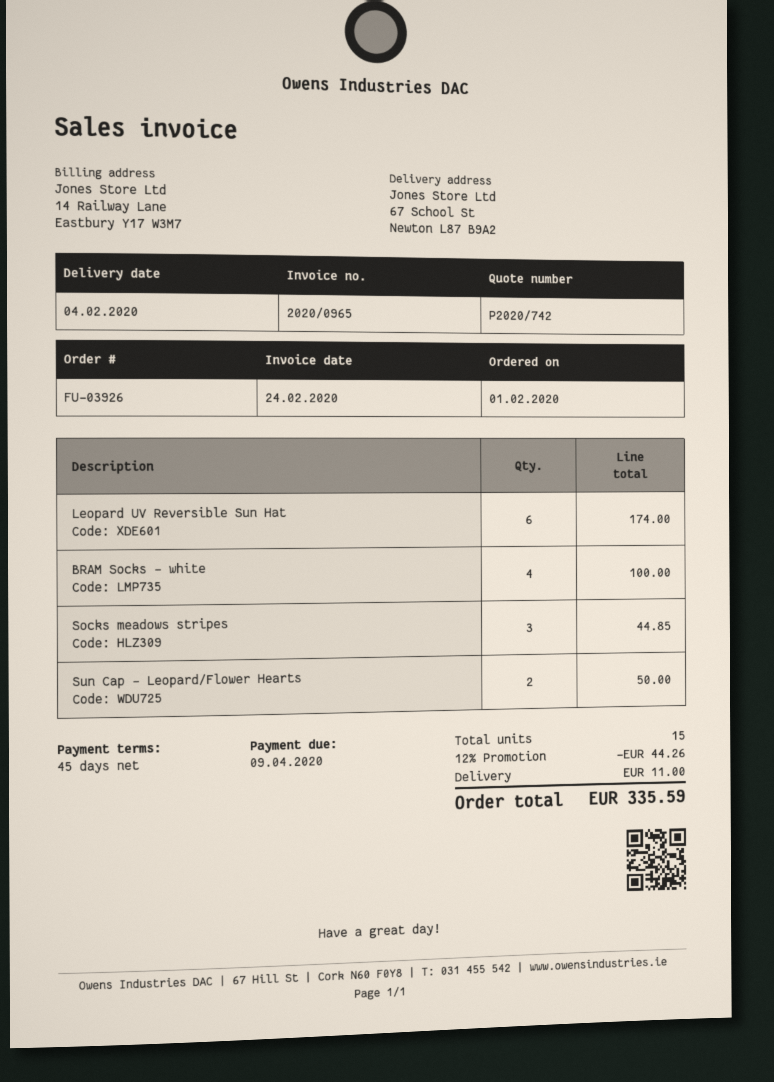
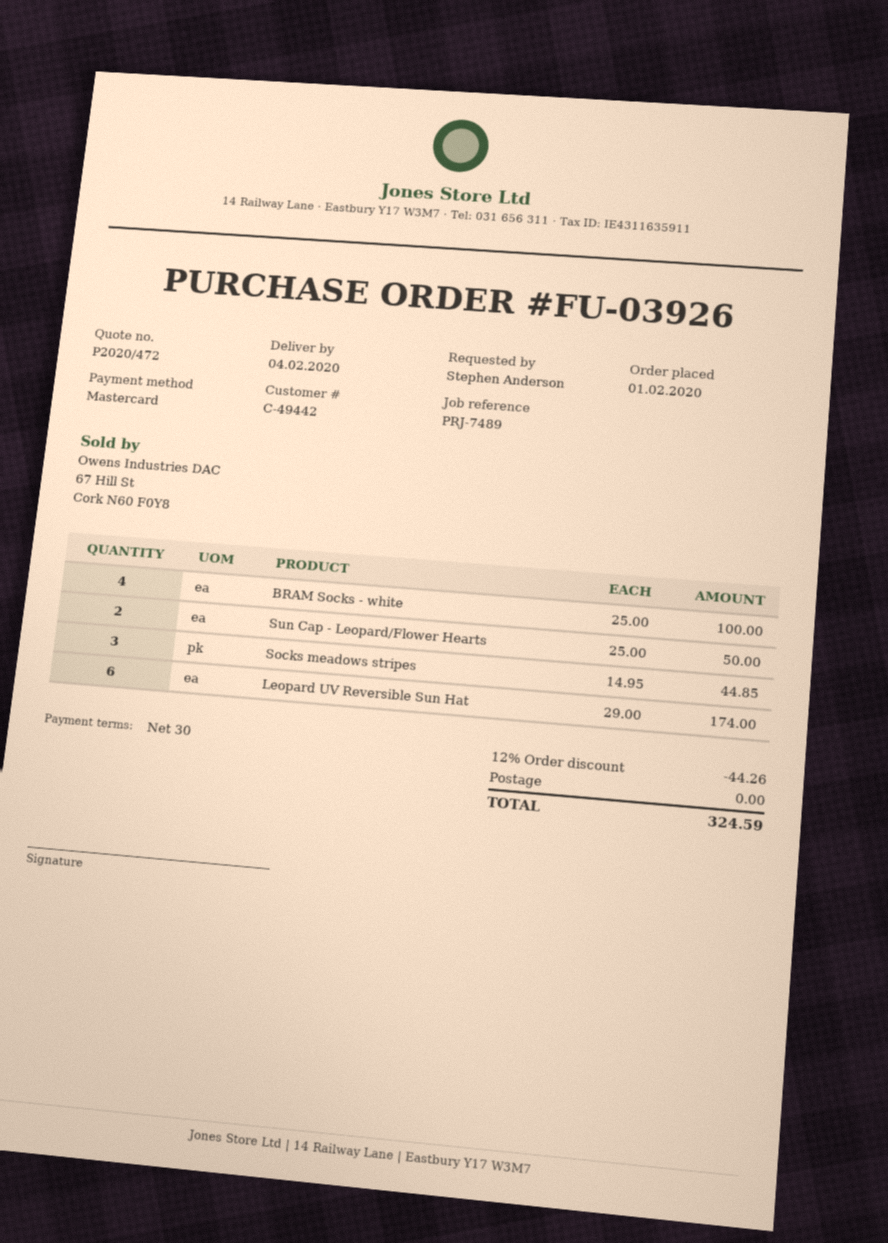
quote number: P2020/742 -> P2020/472
payment terms: 45 days -> 30 days
shipping: 11.00 -> 0.00
total: 335.59 -> 324.59

